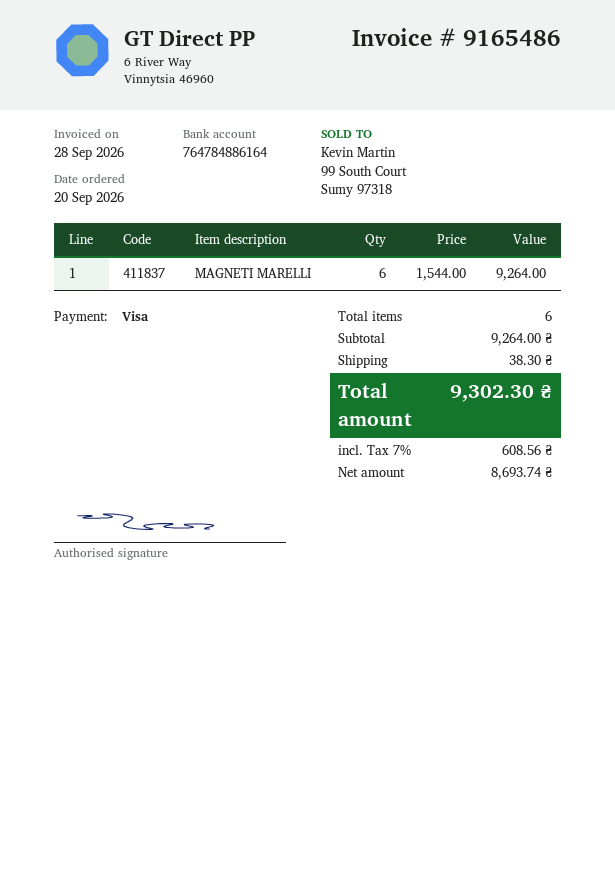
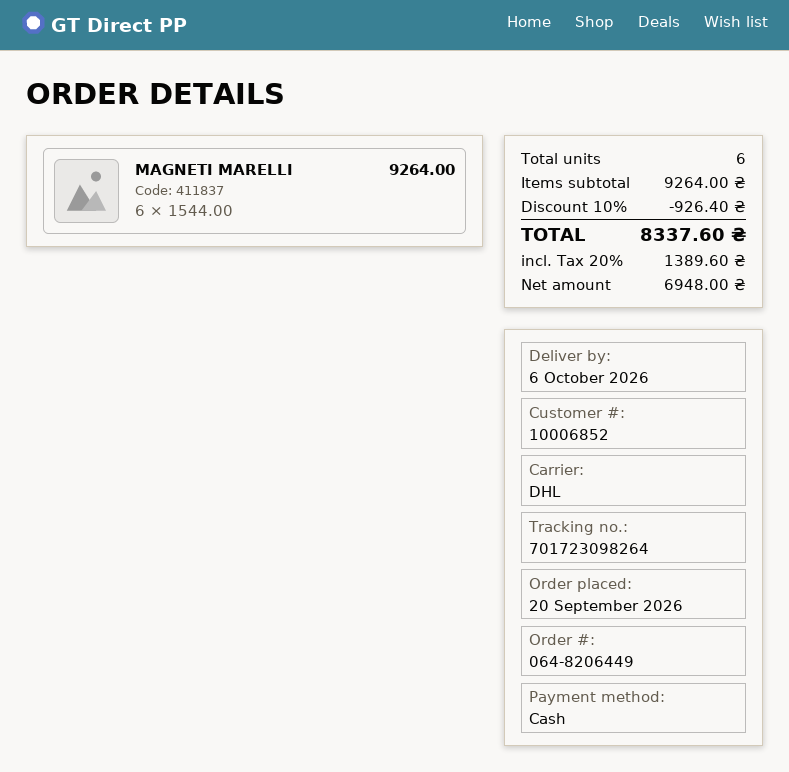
payment method: Visa -> cash
discount: none -> 10% = 926.40
shipping: 38.30 -> none
net: 8693.74 -> 6948.00
tax: 7% = 608.56 -> 20% = 1389.60
total: 9302.30 -> 8337.60

